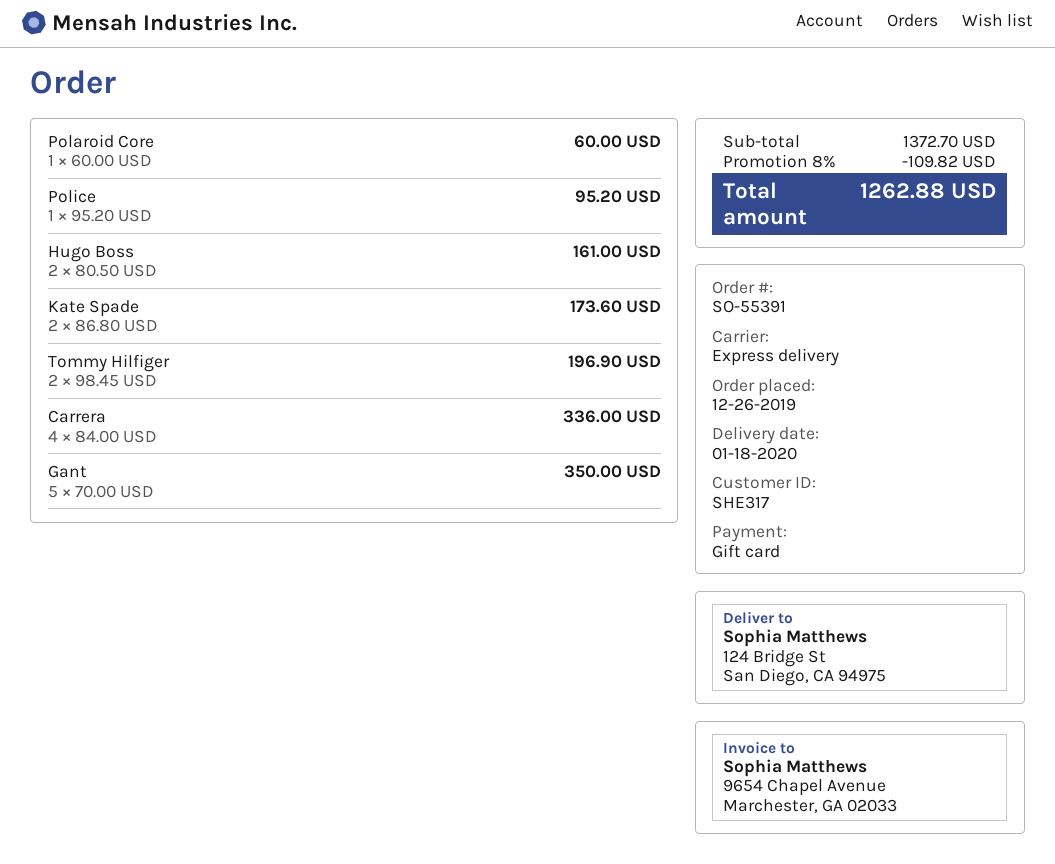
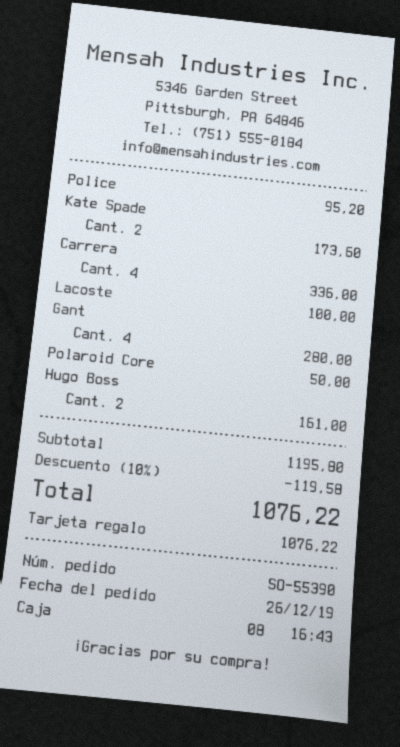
order number: SO-55391 -> SO-55390
Polaroid Core: 1 for 60.00 -> 1 for 50.00
Tommy Hilfiger: 2 for 196.90 -> none
Gant: 5 for 350.00 -> 4 for 280.00
Lacoste: none -> 1 for 100.00
subtotal: 1372.70 -> 1195.80
discount: 8% = 109.82 -> 10% = 119.58
total: 1262.88 -> 1076.22

